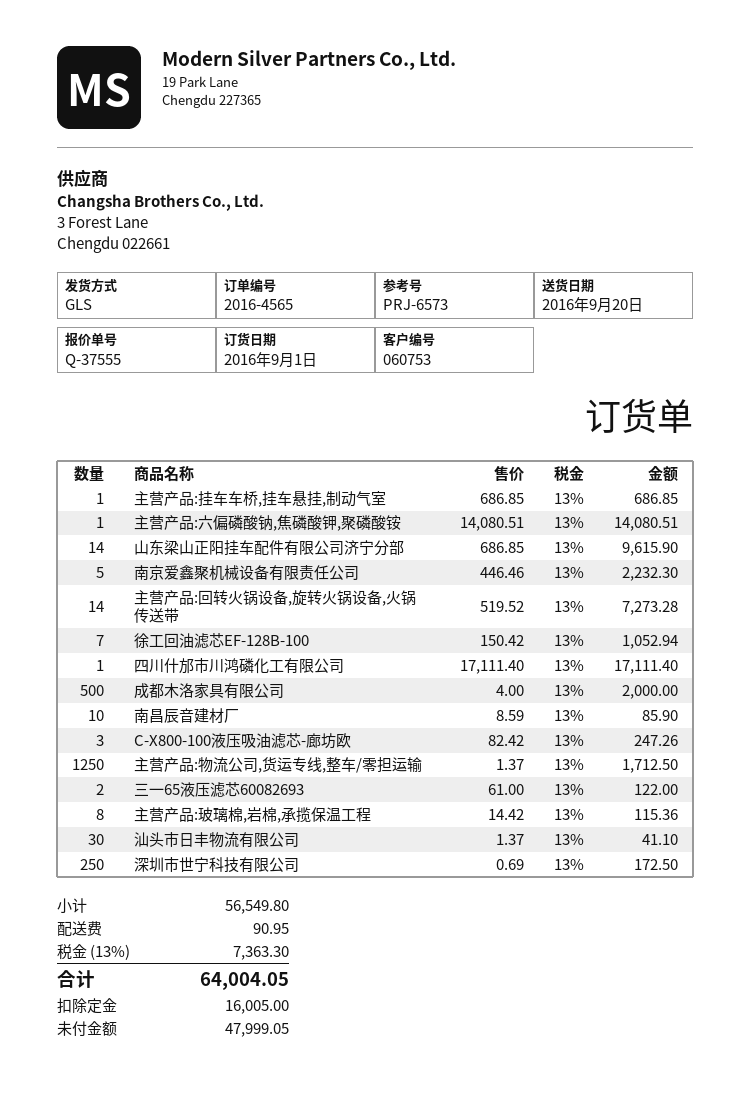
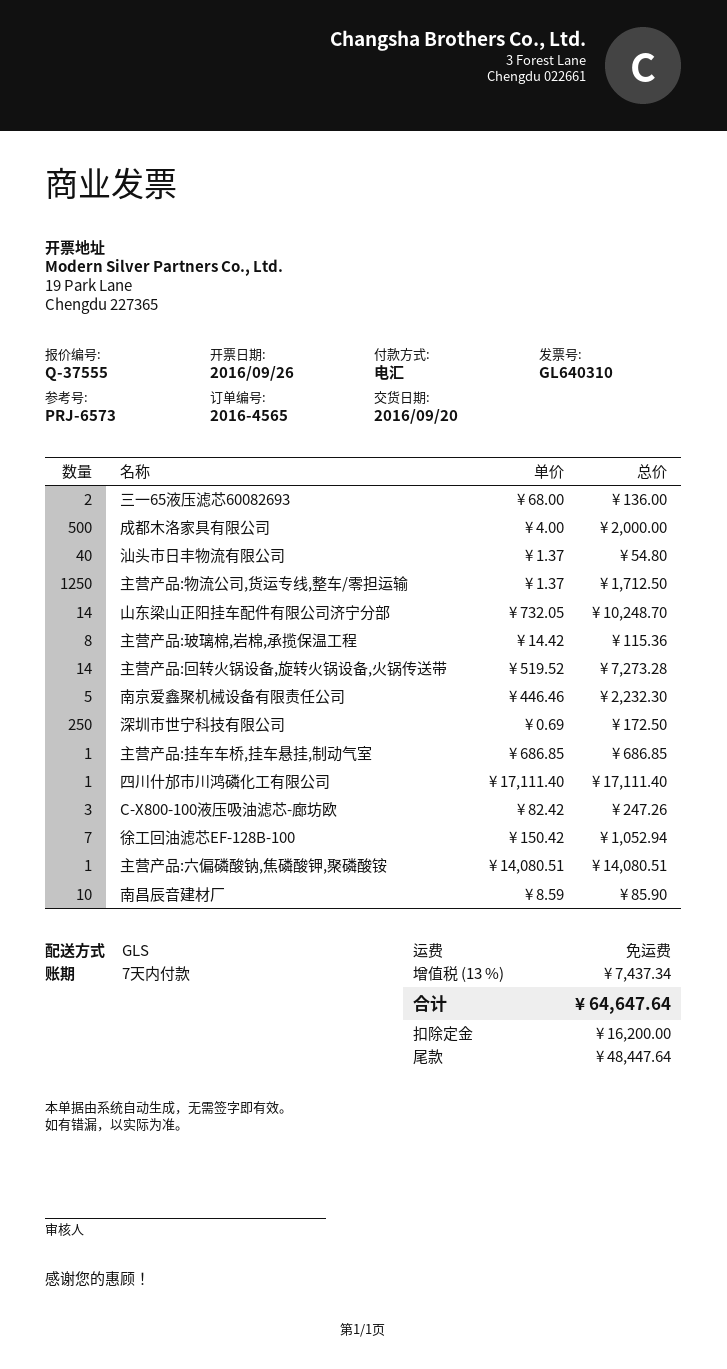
山东梁山正阳挂车配件有限公司济宁分部: 14 x 686.85 = 9615.90 -> 14 x 732.05 = 10248.70
三一65液压滤芯60082693: 2 x 61.00 = 122.00 -> 2 x 68.00 = 136.00
汕头市日丰物流有限公司: 30 x 1.37 = 41.10 -> 40 x 1.37 = 54.80
shipping: 90.95 -> 0.00
tax: 13% = 7363.30 -> 13% = 7437.34
total: 64004.05 -> 64647.64
deposit: 16005.00 -> 16200.00
balance: 47999.05 -> 48447.64

